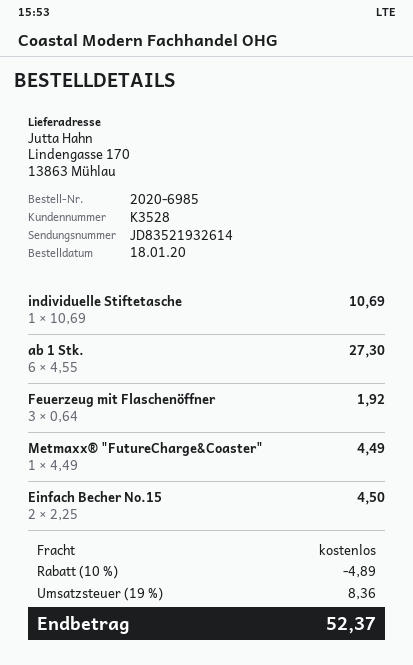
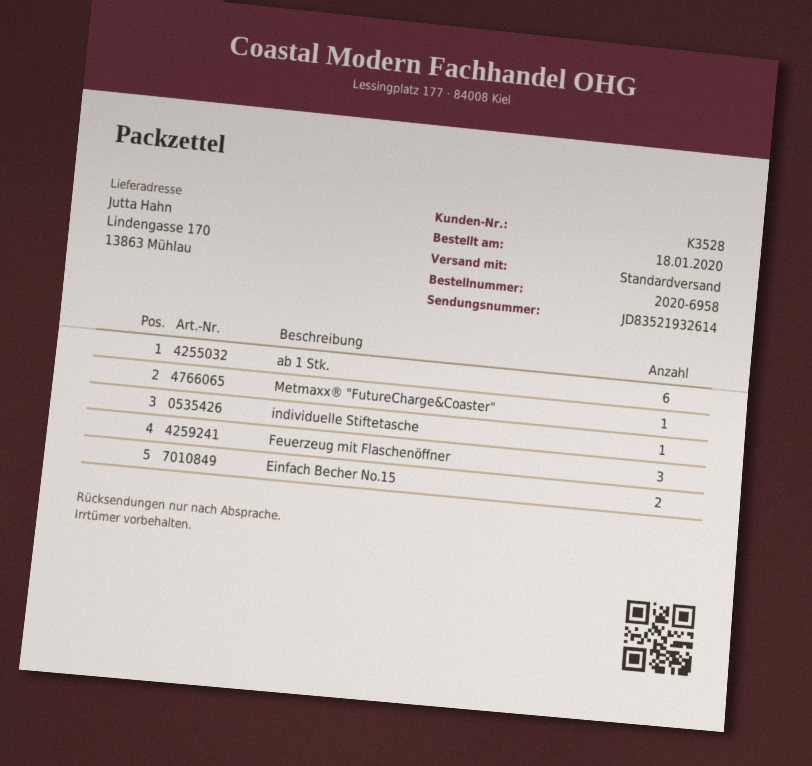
order number: 2020-6985 -> 2020-6958

